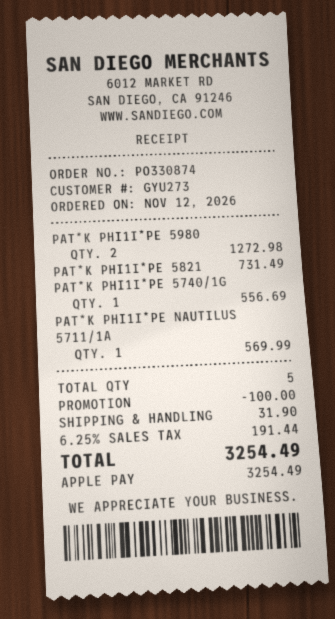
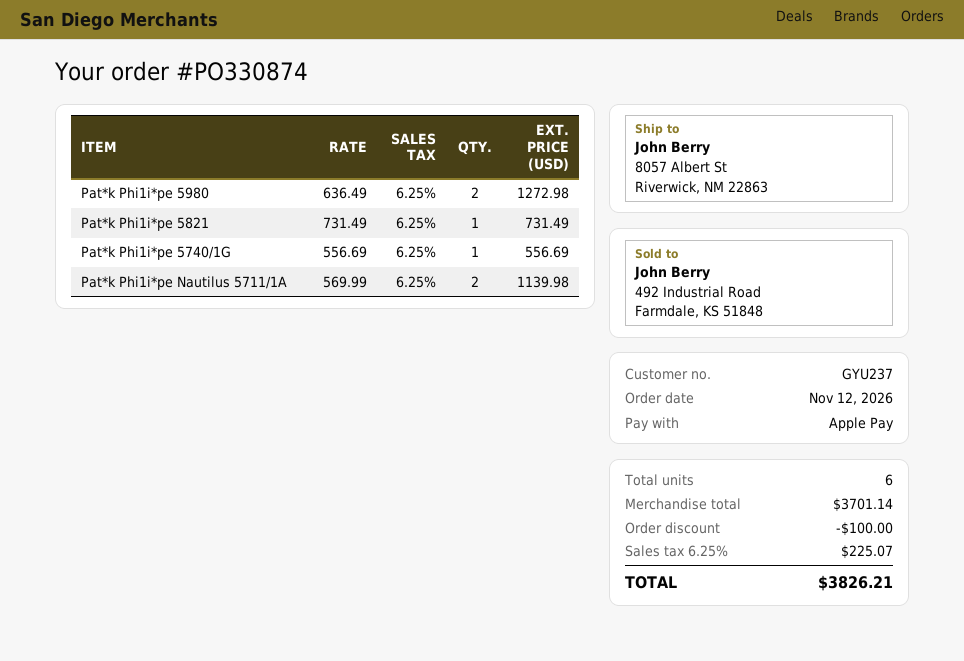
customer number: GYU273 -> GYU237
PAT*K PHI1I*PE NAUTILUS 5711/1A: 1 for 569.99 -> 2 for 1139.98
total quantity: 5 -> 6
shipping: 31.90 -> none
tax: 6.25% = 191.44 -> 6.25% = 225.07
total: 3254.49 -> 3826.21

